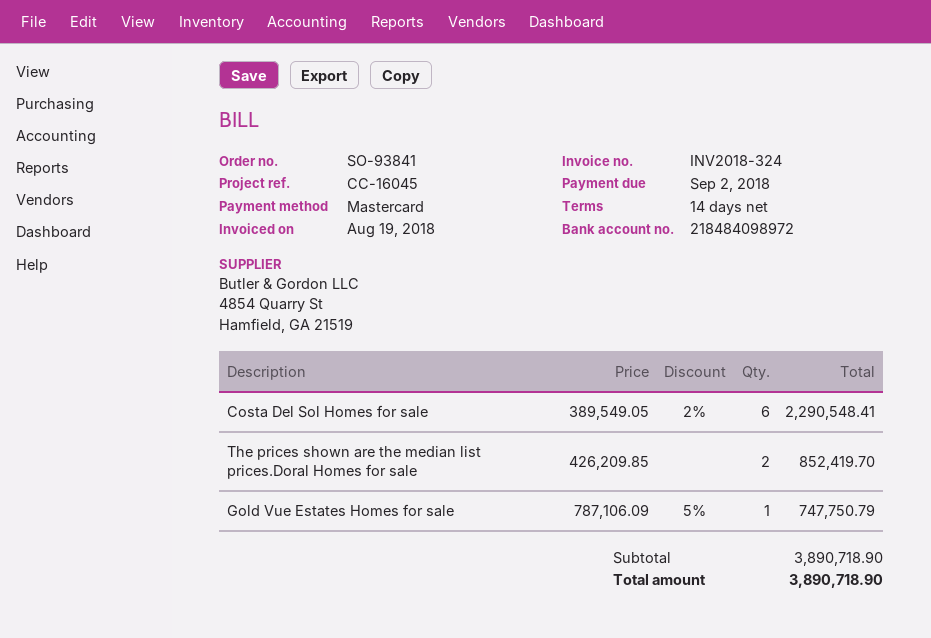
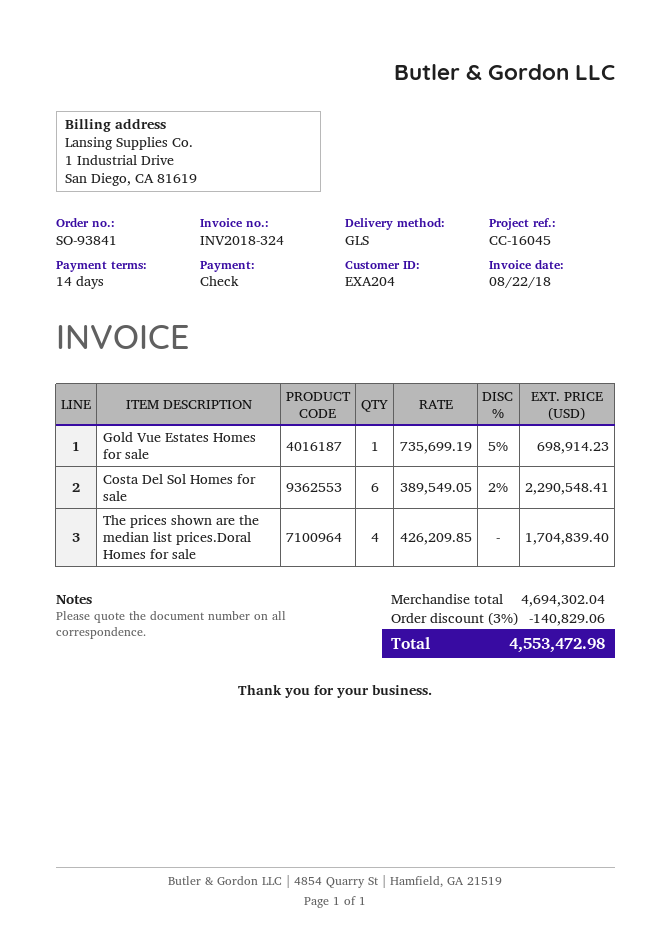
invoice date: 2018-08-19 -> 2018-08-22
payment method: Mastercard -> cheque
The prices shown are the median list prices.Doral Homes for sale: 2 x 426209.85 = 852419.70 -> 4 x 426209.85 = 1704839.40
Gold Vue Estates Homes for sale: 1 x 787106.09 - 5% = 747750.79 -> 1 x 735699.19 - 5% = 698914.23
subtotal: 3890718.90 -> 4694302.04
discount: none -> 3% = 140829.06
total: 3890718.90 -> 4553472.98

